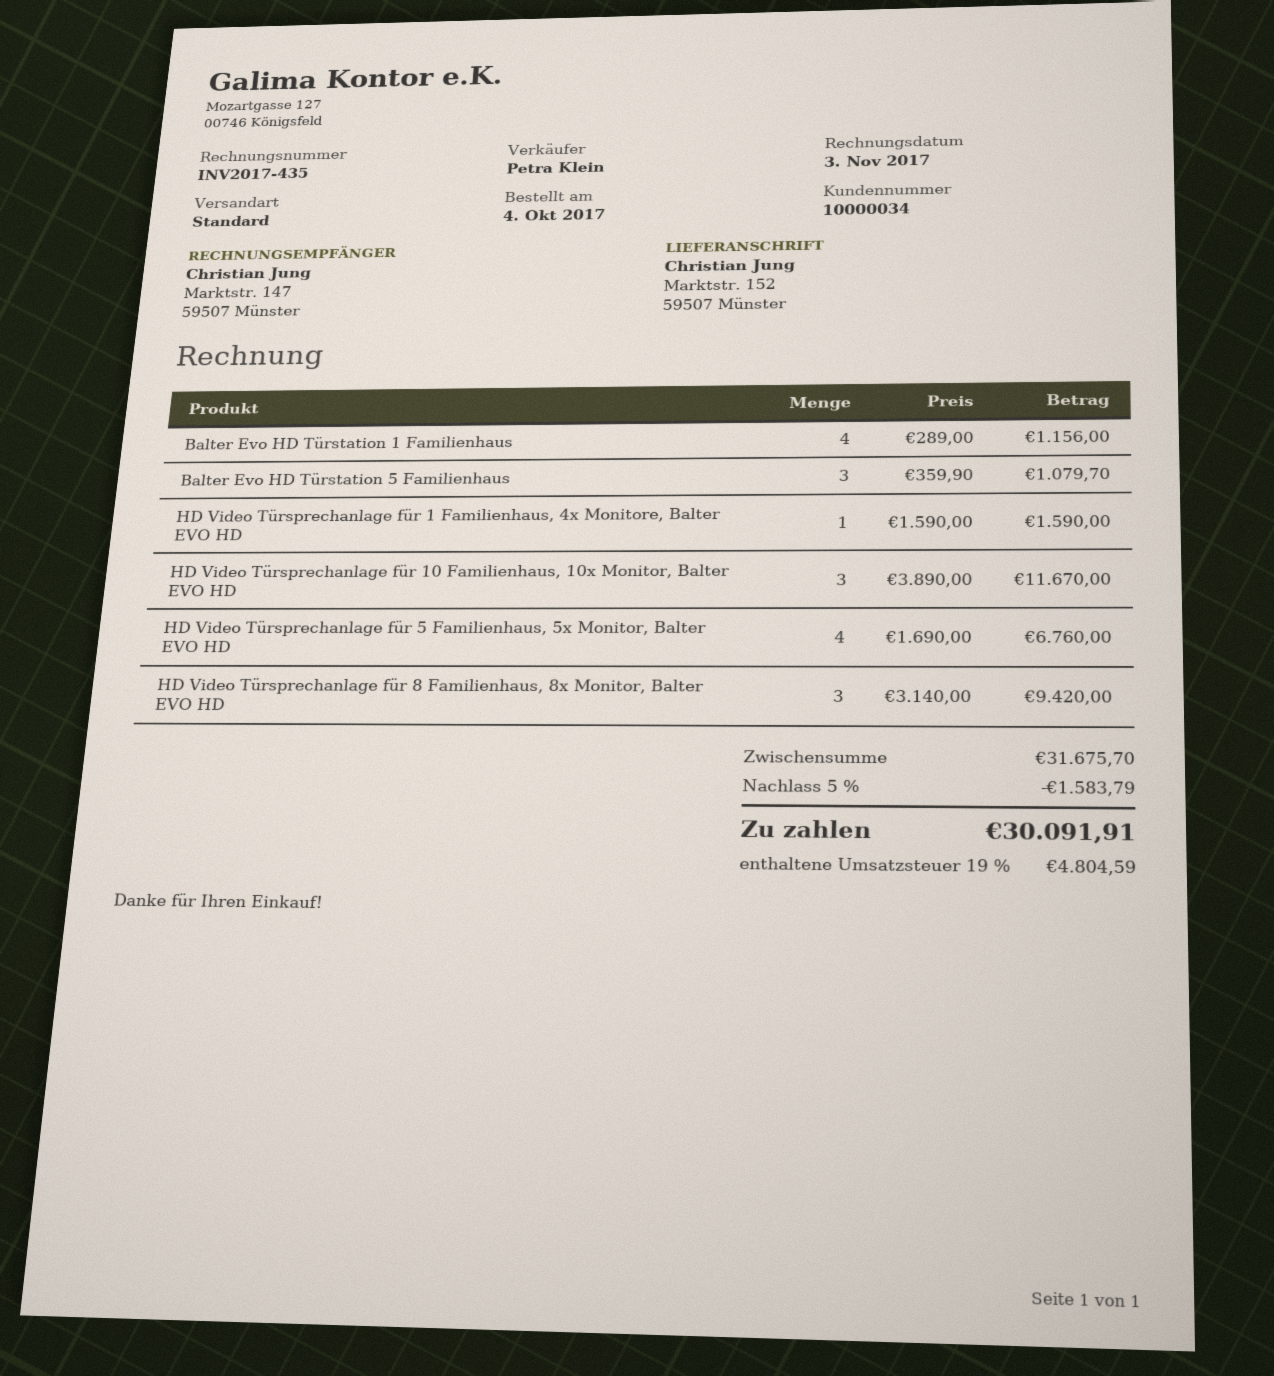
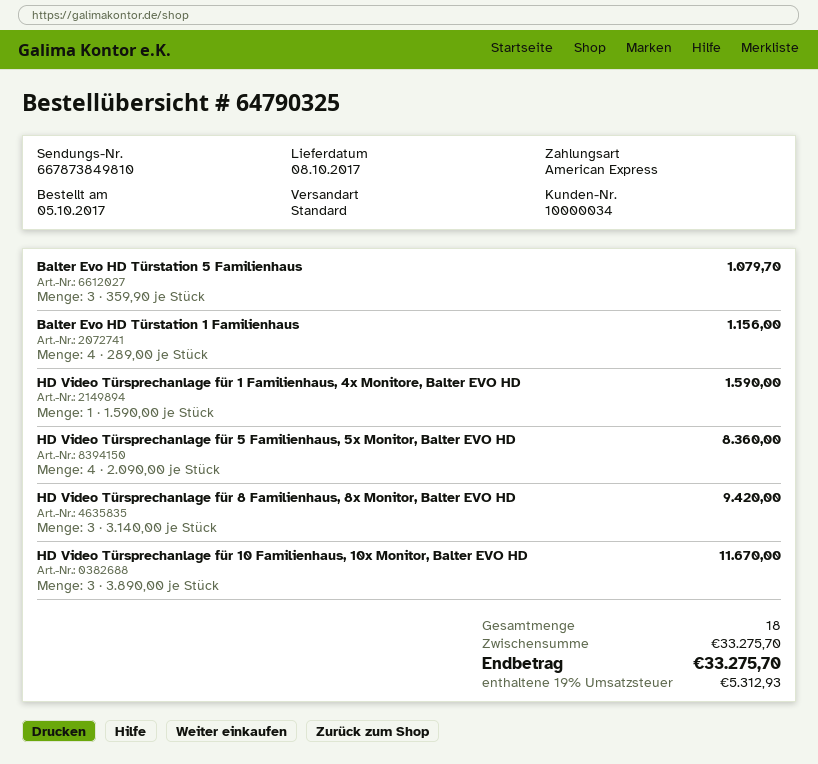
order date: 2017-10-04 -> 2017-10-05
HD Video Türsprechanlage für 5 Familienhaus, 5x Monitor, Balter EVO HD: 4 x 1690.00 = 6760.00 -> 4 x 2090.00 = 8360.00
subtotal: 31675.70 -> 33275.70
discount: 5% = 1583.79 -> none
tax: 19% = 4804.59 -> 19% = 5312.93
total: 30091.91 -> 33275.70

